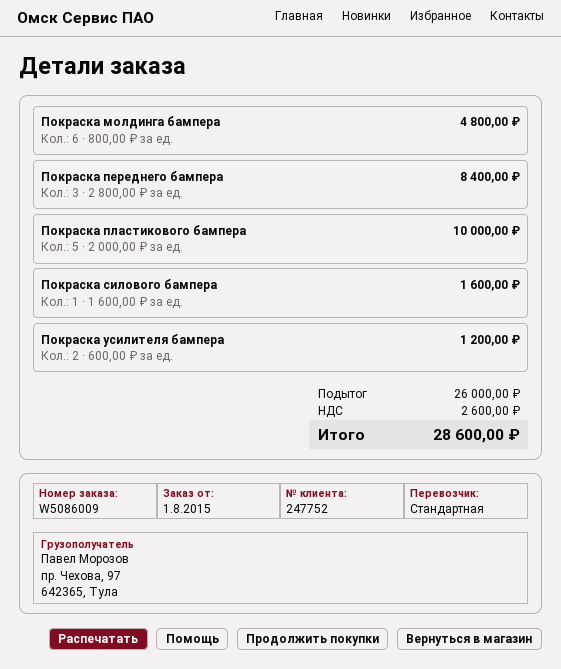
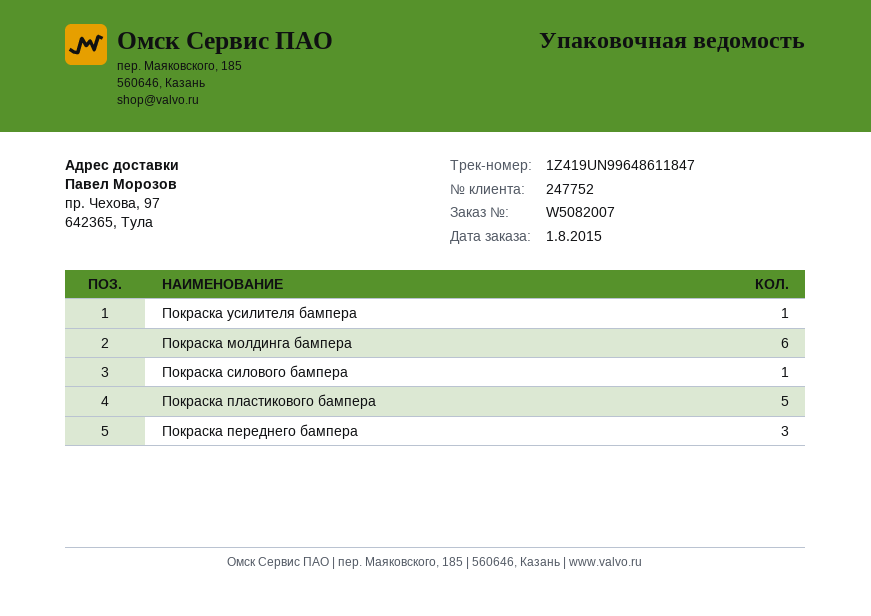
order number: W5086009 -> W5082007
Покраска усилителя бампера: 2 -> 1

